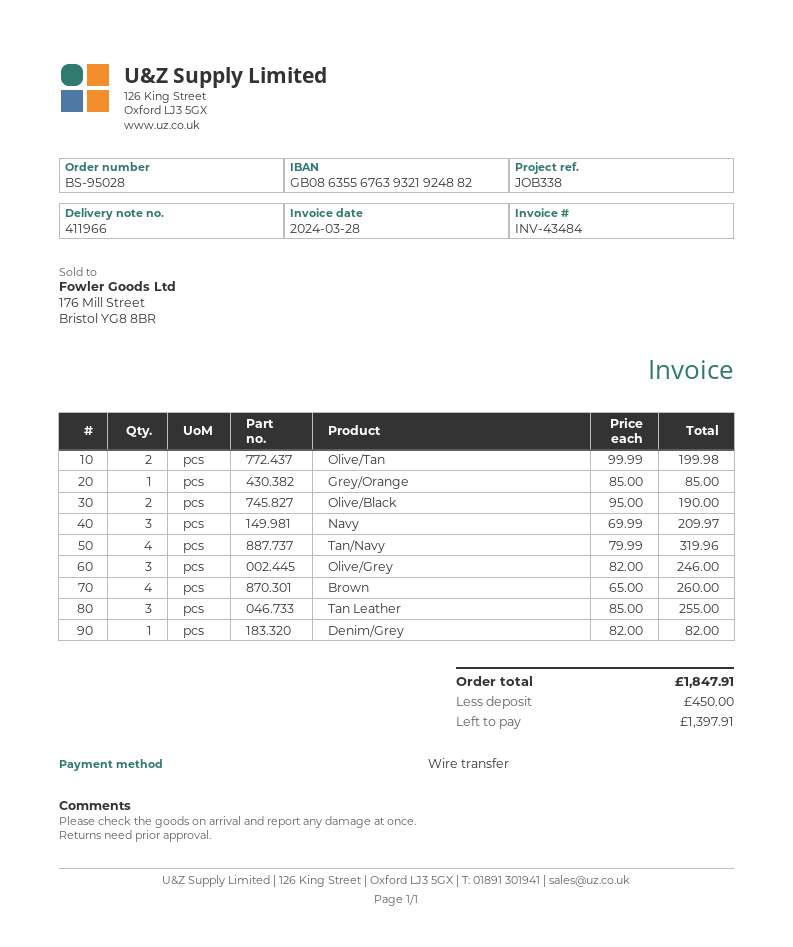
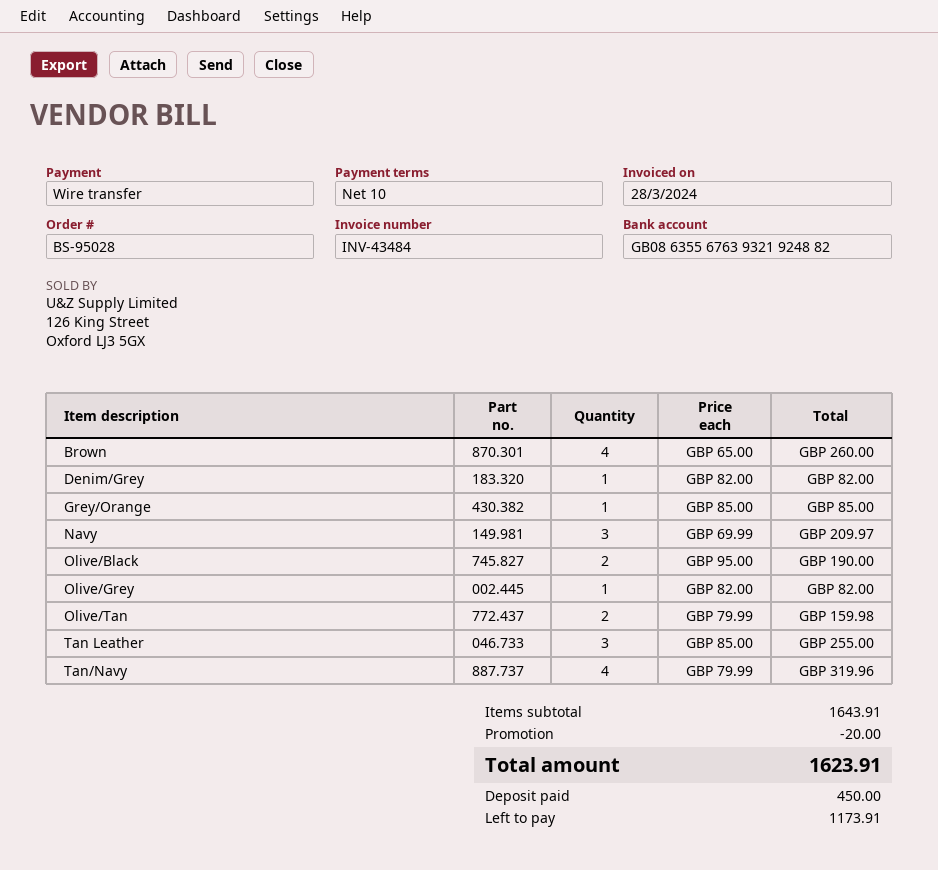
Olive/Tan: 2 x 99.99 = 199.98 -> 2 x 79.99 = 159.98
Olive/Grey: 3 x 82.00 = 246.00 -> 1 x 82.00 = 82.00
discount: none -> 20.00
total: 1847.91 -> 1623.91
balance: 1397.91 -> 1173.91

